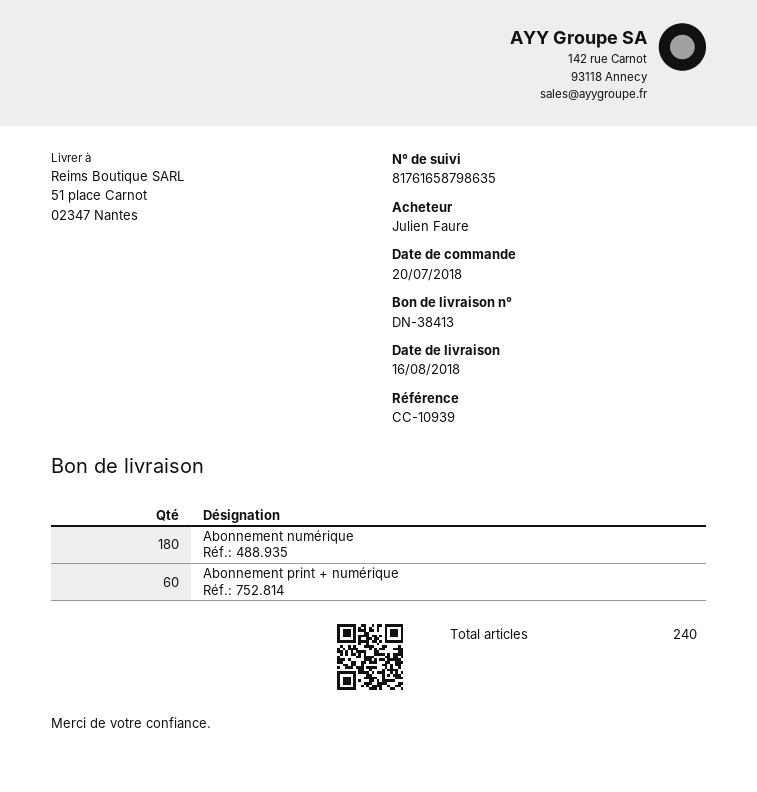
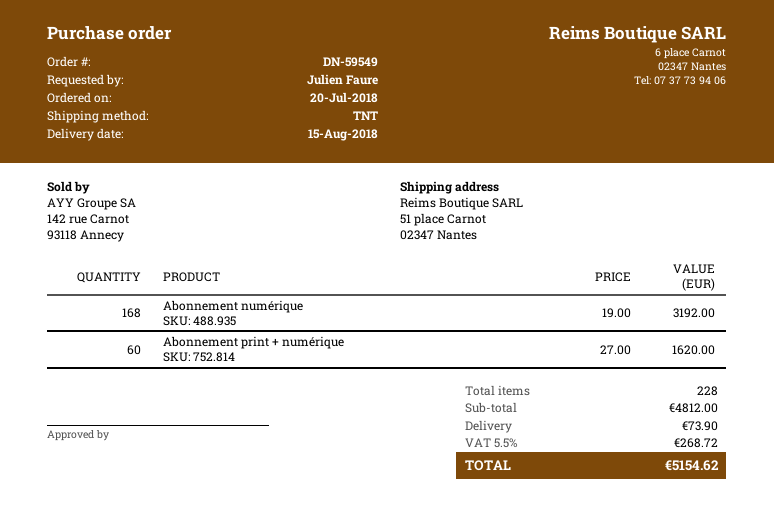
delivery date: 2018-08-16 -> 2018-08-15
Abonnement numérique: 180 -> 168
total quantity: 240 -> 228

